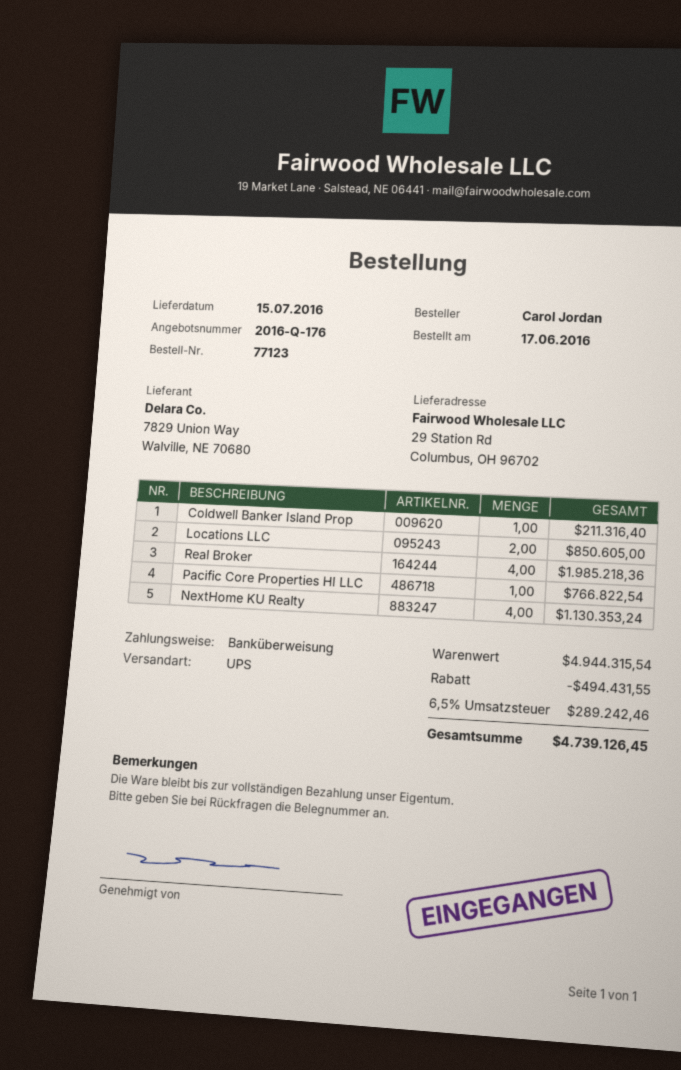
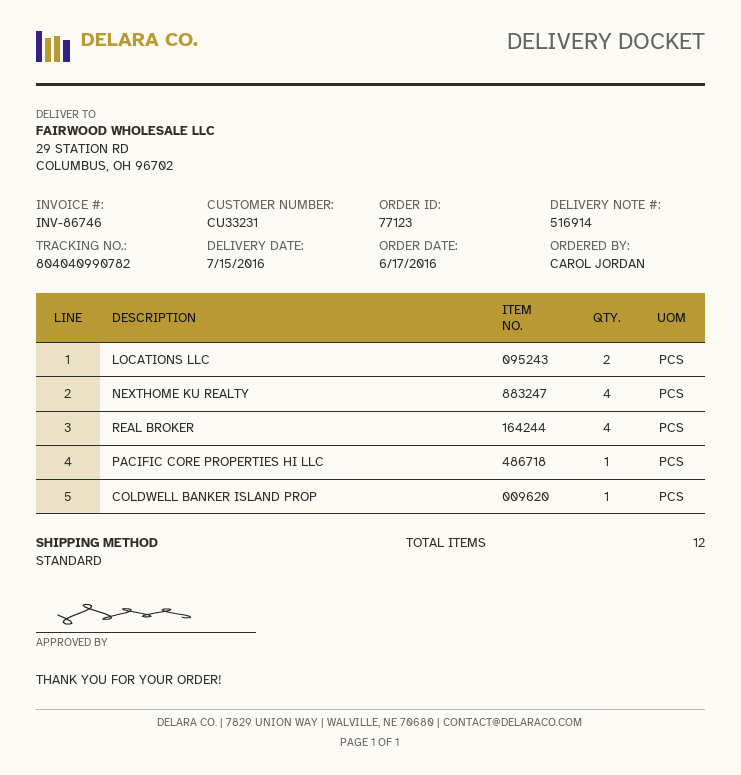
shipping method: UPS -> standard

